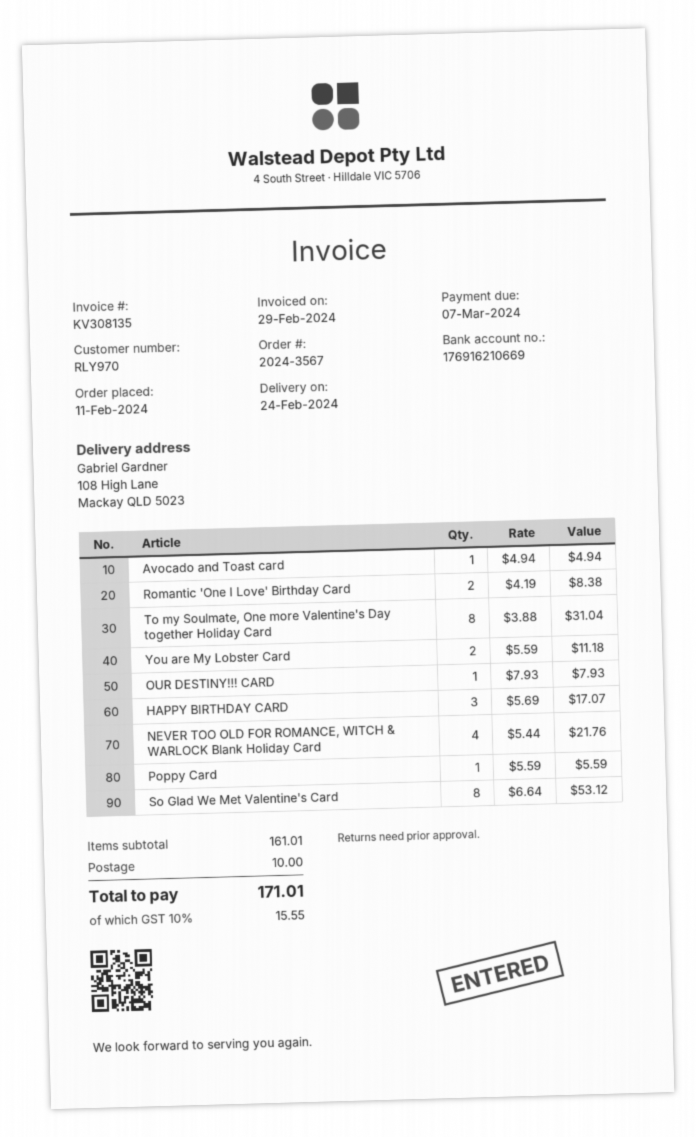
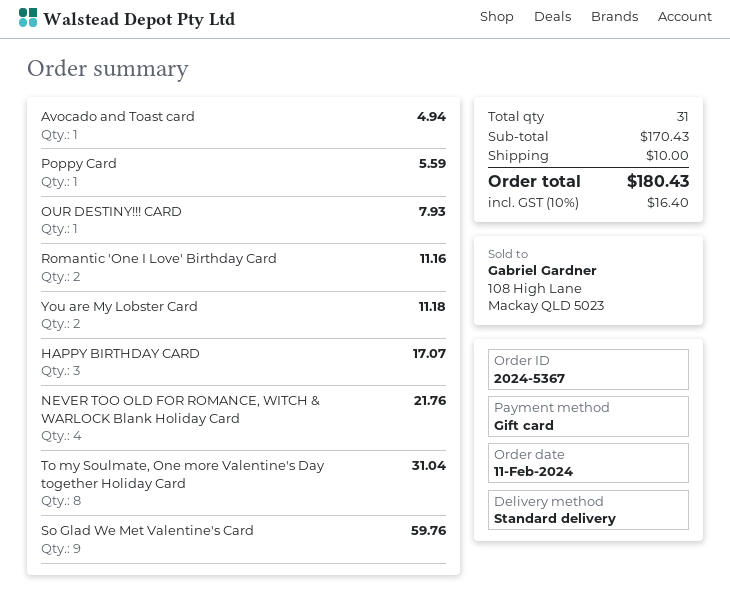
order number: 2024-3567 -> 2024-5367
Romantic 'One I Love' Birthday Card: 2 for 8.38 -> 2 for 11.16
So Glad We Met Valentine's Card: 8 for 53.12 -> 9 for 59.76
subtotal: 161.01 -> 170.43
tax: 10% = 15.55 -> 10% = 16.40
total: 171.01 -> 180.43

